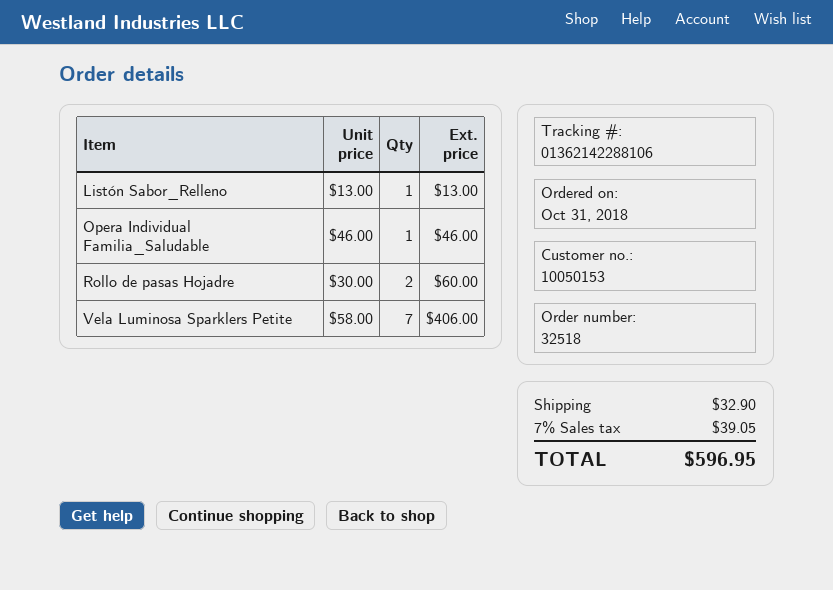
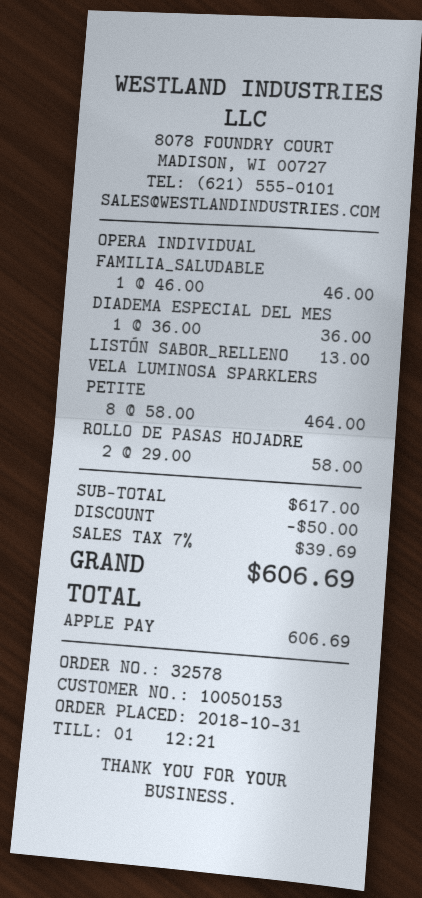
order number: 32518 -> 32578
Rollo de pasas Hojadre: 2 x 30.00 = 60.00 -> 2 x 29.00 = 58.00
Vela Luminosa Sparklers Petite: 7 x 58.00 = 406.00 -> 8 x 58.00 = 464.00
DIADEMA ESPECIAL DEL MES: none -> 1 x 36.00 = 36.00
discount: none -> 50.00
shipping: 32.90 -> none
tax: 7% = 39.05 -> 7% = 39.69
total: 596.95 -> 606.69

